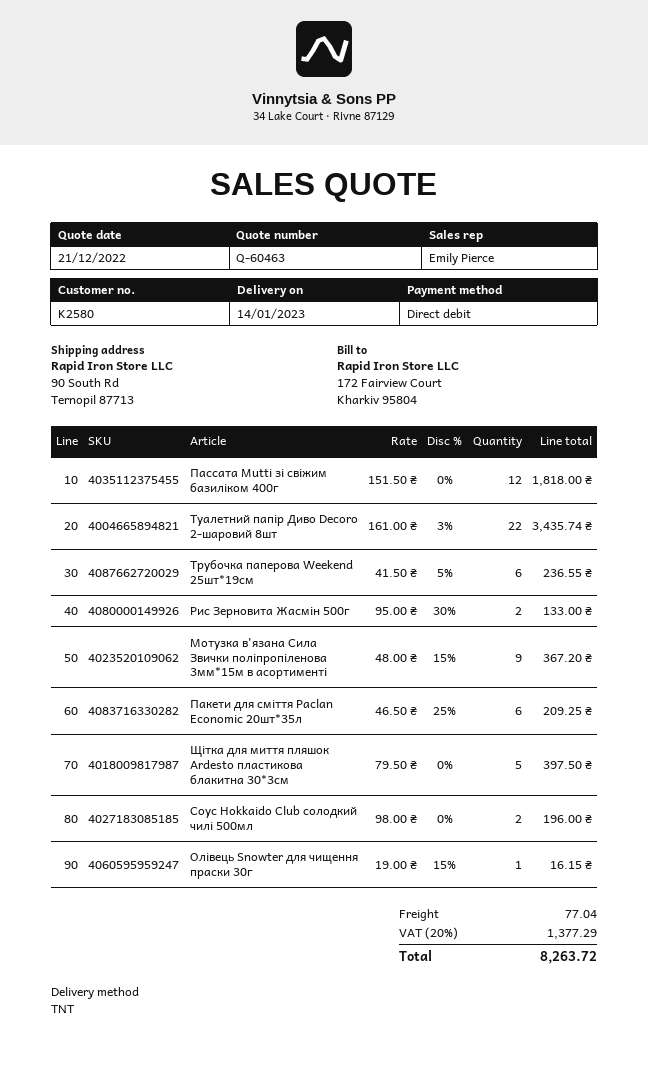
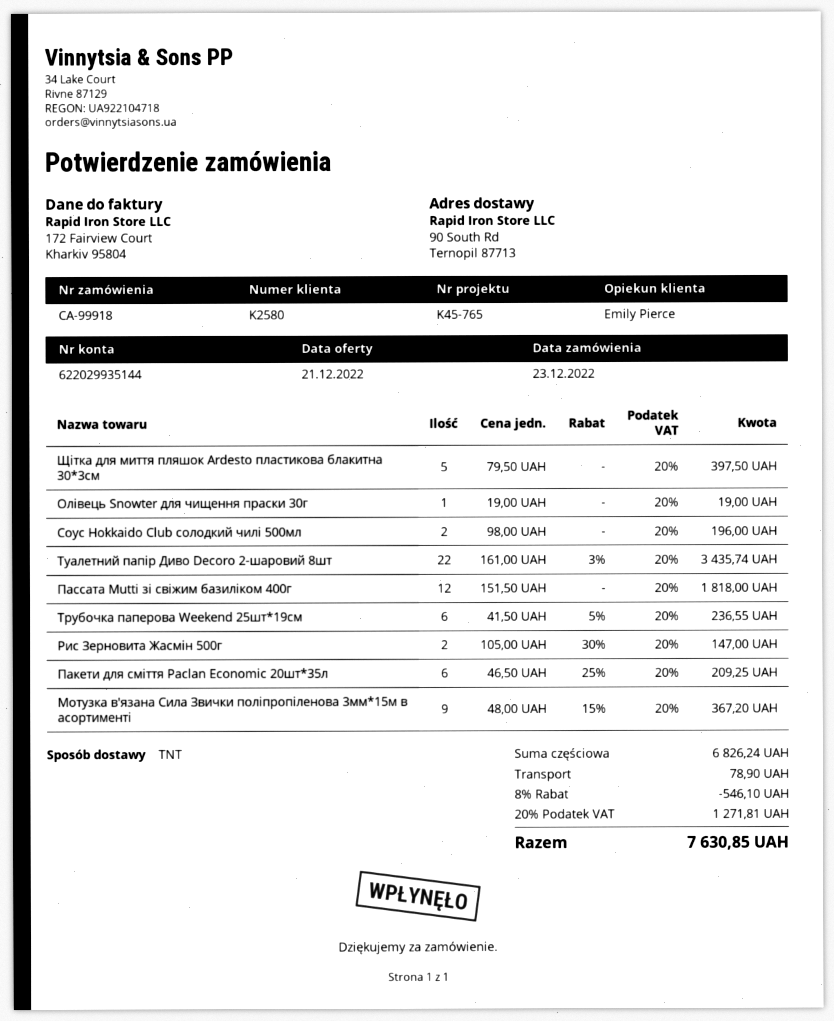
Рис Зерновита Жасмін 500г: 2 x 95.00 - 30% = 133.00 -> 2 x 105.00 - 30% = 147.00
Олівець Snowter для чищення праски 30г: 1 x 19.00 - 15% = 16.15 -> 1 x 19.00 = 19.00
discount: none -> 8% = 546.10
shipping: 77.04 -> 78.90
tax: 20% = 1377.29 -> 20% = 1271.81
total: 8263.72 -> 7630.85

